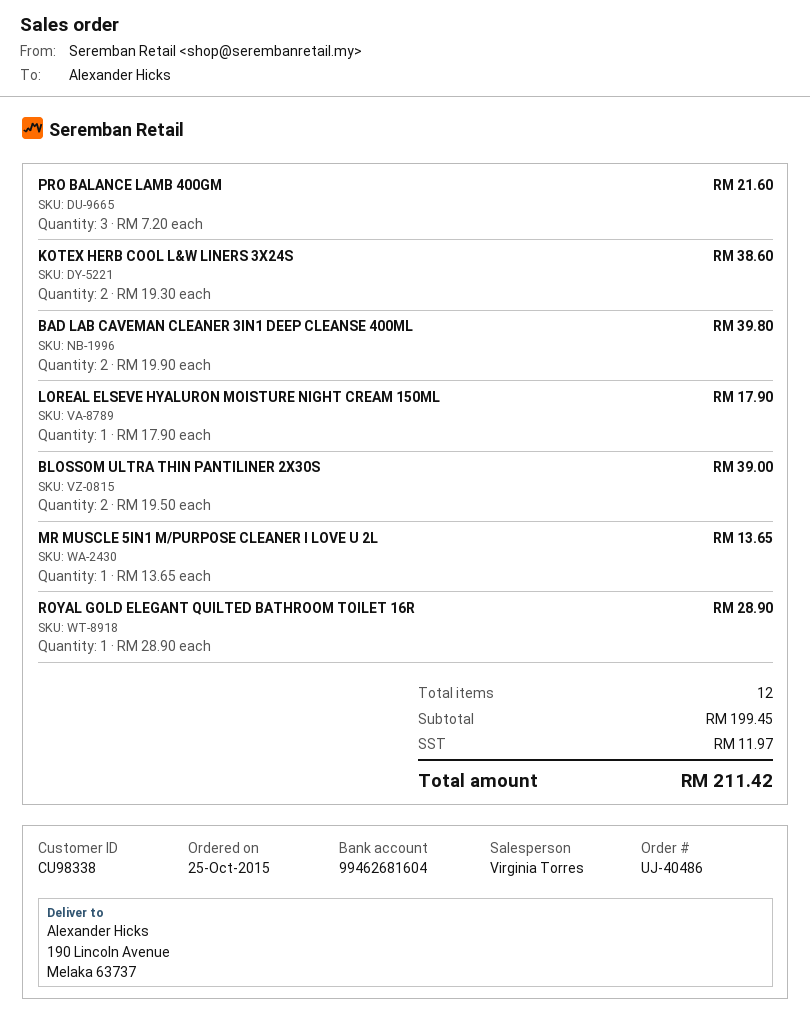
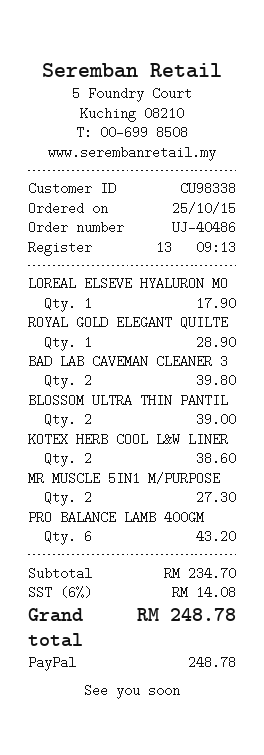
PRO BALANCE LAMB 400GM: 3 for 21.60 -> 6 for 43.20
MR MUSCLE 5IN1 M/PURPOSE CLEANER I LOVE U 2L: 1 for 13.65 -> 2 for 27.30
subtotal: 199.45 -> 234.70
tax: 11.97 -> 14.08
total: 211.42 -> 248.78

